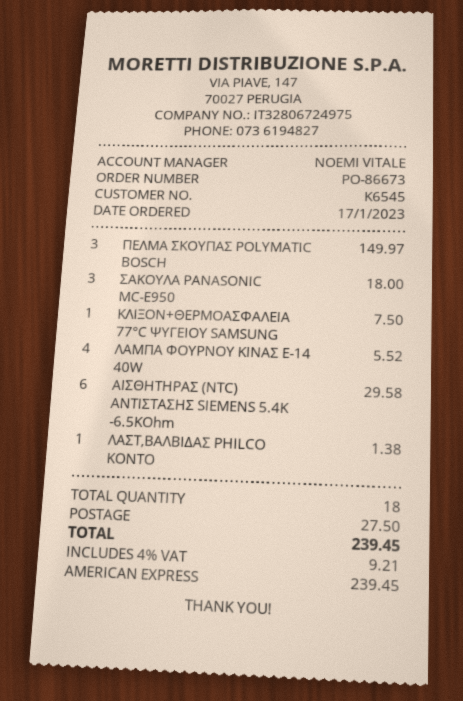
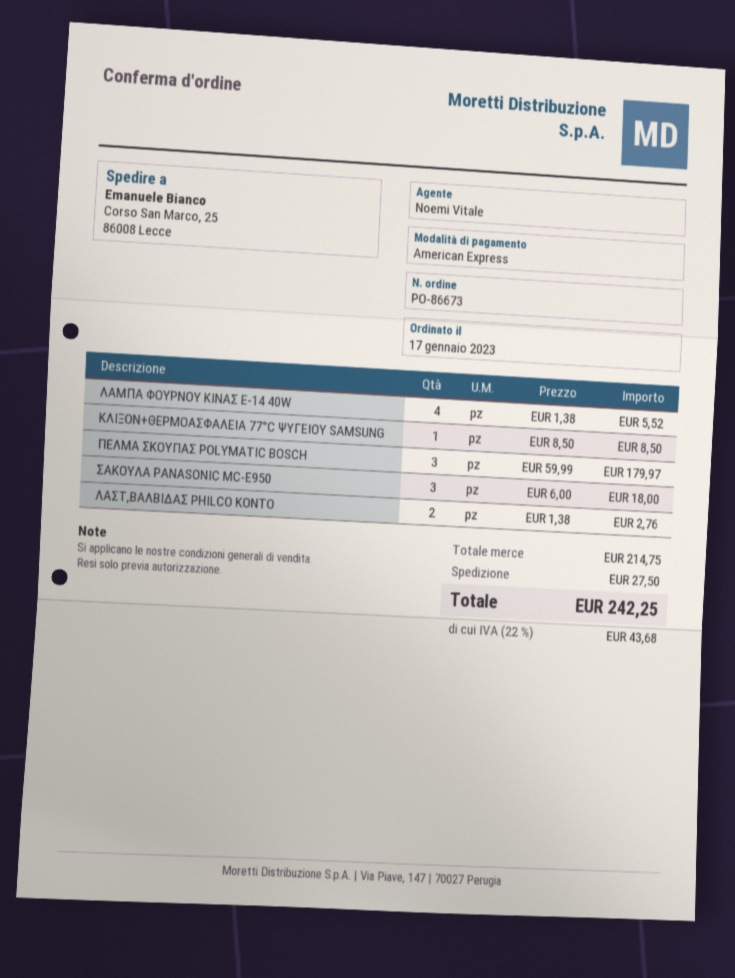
ΠΕΛΜΑ ΣΚΟΥΠΑΣ POLYMATIC BOSCH: 3 for 149.97 -> 3 for 179.97
ΚΛΙΞΟΝ+ΘΕΡΜΟΑΣΦΑΛΕΙΑ 77°C ΨΥΓΕΙΟΥ SAMSUNG: 1 for 7.50 -> 1 for 8.50
ΑΙΣΘΗΤΗΡΑΣ (NTC) ΑΝΤΙΣΤΑΣΗΣ SIEMENS 5.4K -6.5ΚΟhm: 6 for 29.58 -> none
ΛΑΣΤ,ΒΑΛΒΙΔΑΣ PHILCO KONTO: 1 for 1.38 -> 2 for 2.76
tax: 4% = 9.21 -> 22% = 43.68
total: 239.45 -> 242.25

